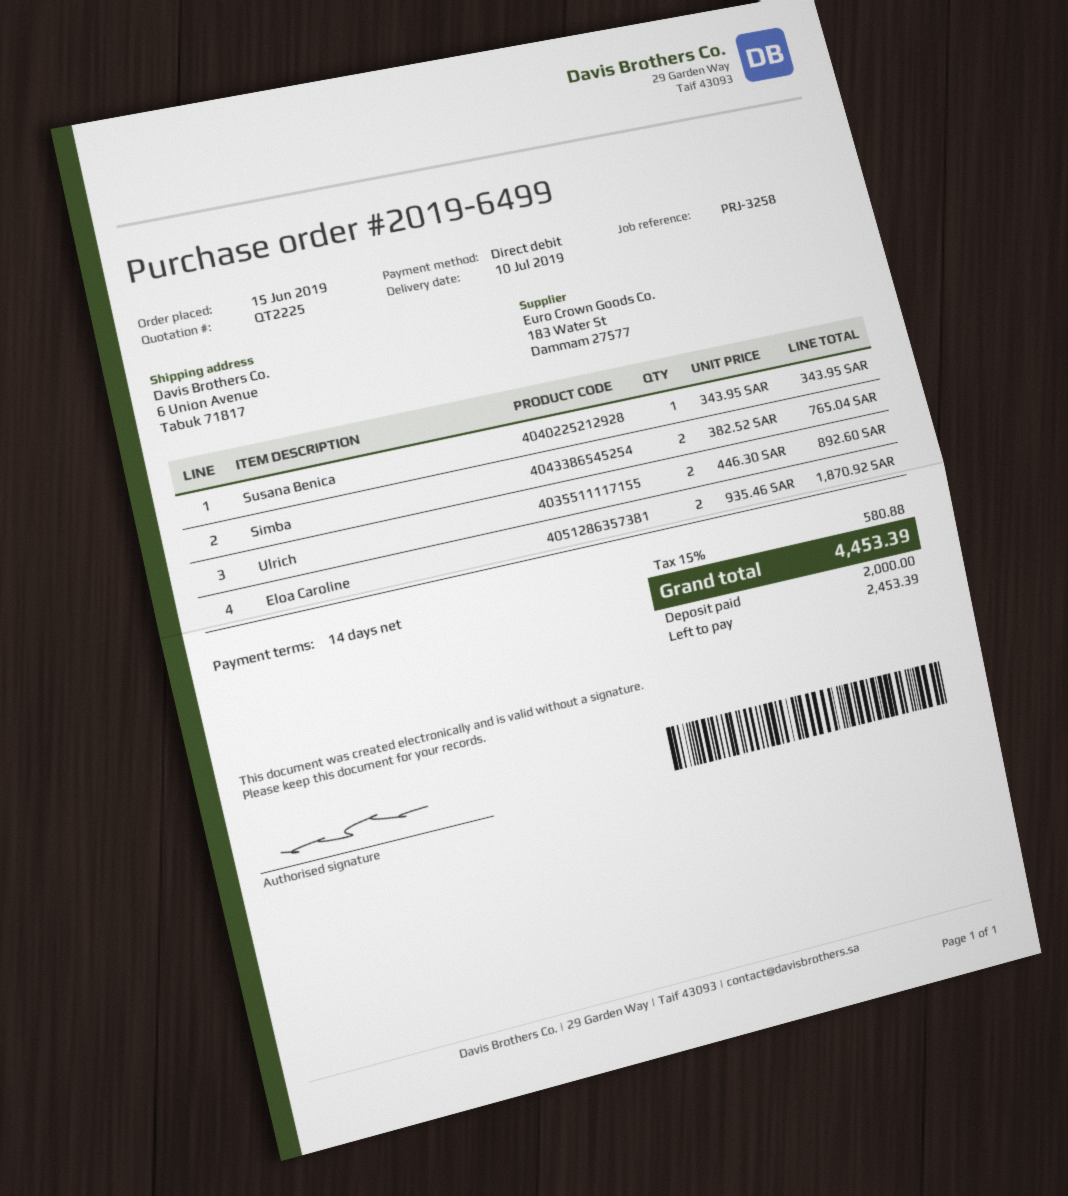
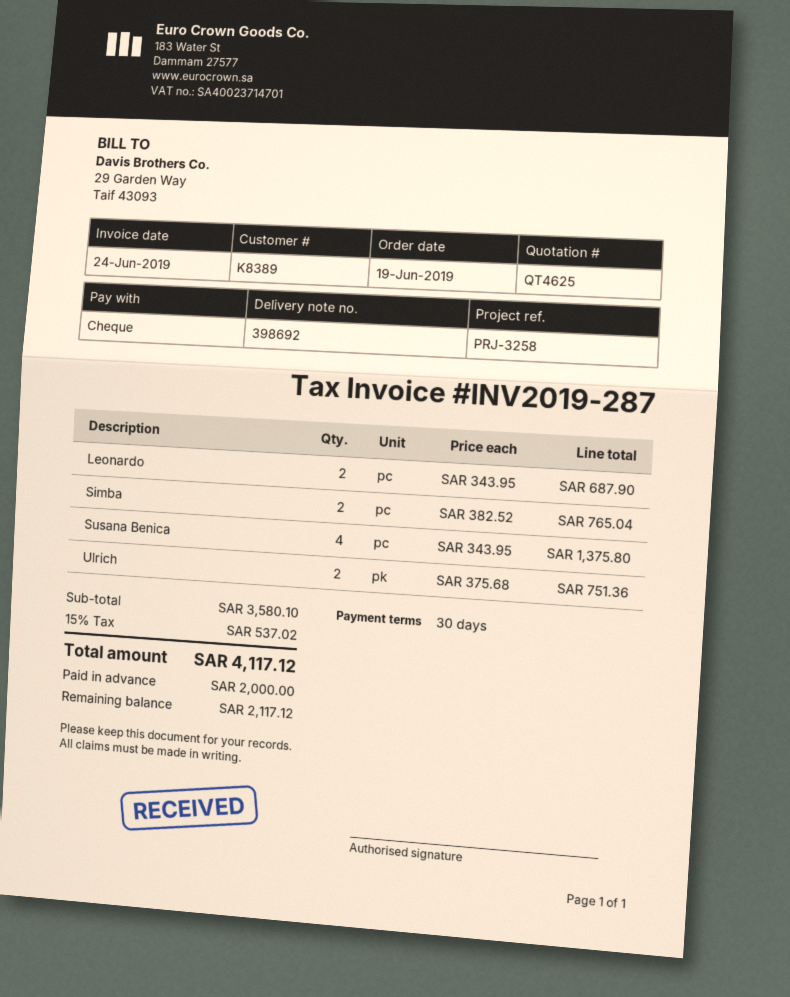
quote number: QT2225 -> QT4625
order date: 2019-06-15 -> 2019-06-19
payment terms: 14 days -> 30 days
payment method: direct debit -> cheque
Susana Benica: 1 x 343.95 = 343.95 -> 4 x 343.95 = 1375.80
Ulrich: 2 x 446.30 = 892.60 -> 2 x 375.68 = 751.36
Eloa Caroline: 2 x 935.46 = 1870.92 -> none
Leonardo: none -> 2 x 343.95 = 687.90
tax: 15% = 580.88 -> 15% = 537.02
total: 4453.39 -> 4117.12
balance: 2453.39 -> 2117.12

